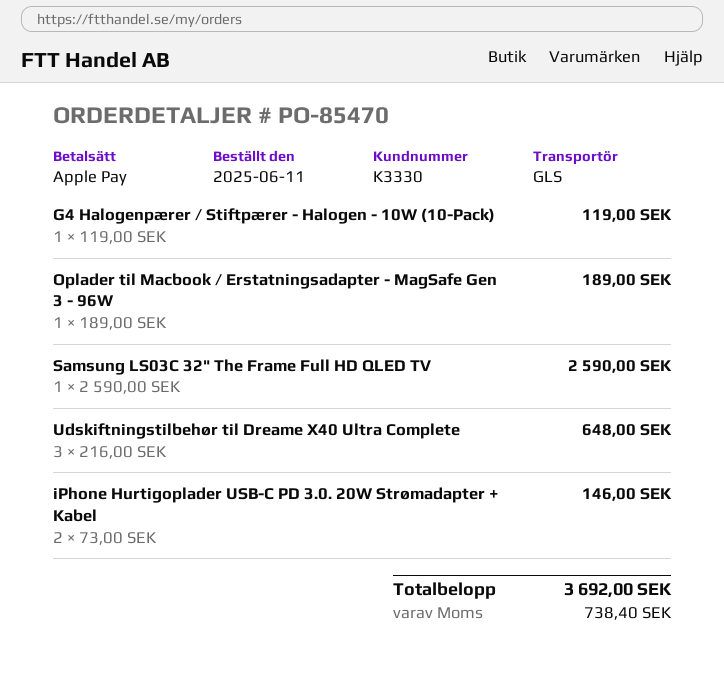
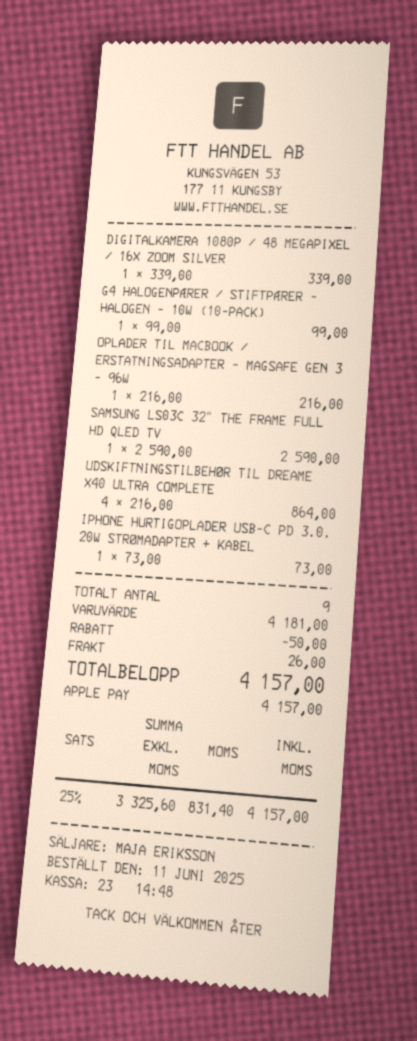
G4 Halogenpærer / Stiftpærer - Halogen - 10W (10-Pack): 1 x 119.00 = 119.00 -> 1 x 99.00 = 99.00
Oplader til Macbook / Erstatningsadapter - MagSafe Gen 3 - 96W: 1 x 189.00 = 189.00 -> 1 x 216.00 = 216.00
Udskiftningstilbehør til Dreame X40 Ultra Complete: 3 x 216.00 = 648.00 -> 4 x 216.00 = 864.00
iPhone Hurtigoplader USB-C PD 3.0. 20W Strømadapter + Kabel: 2 x 73.00 = 146.00 -> 1 x 73.00 = 73.00
DIGITALKAMERA 1080P / 48 MEGAPIXEL / 16X ZOOM SILVER: none -> 1 x 339.00 = 339.00
discount: none -> 50.00
shipping: none -> 26.00
tax: 738.40 -> 831.40
total: 3692.00 -> 4157.00

